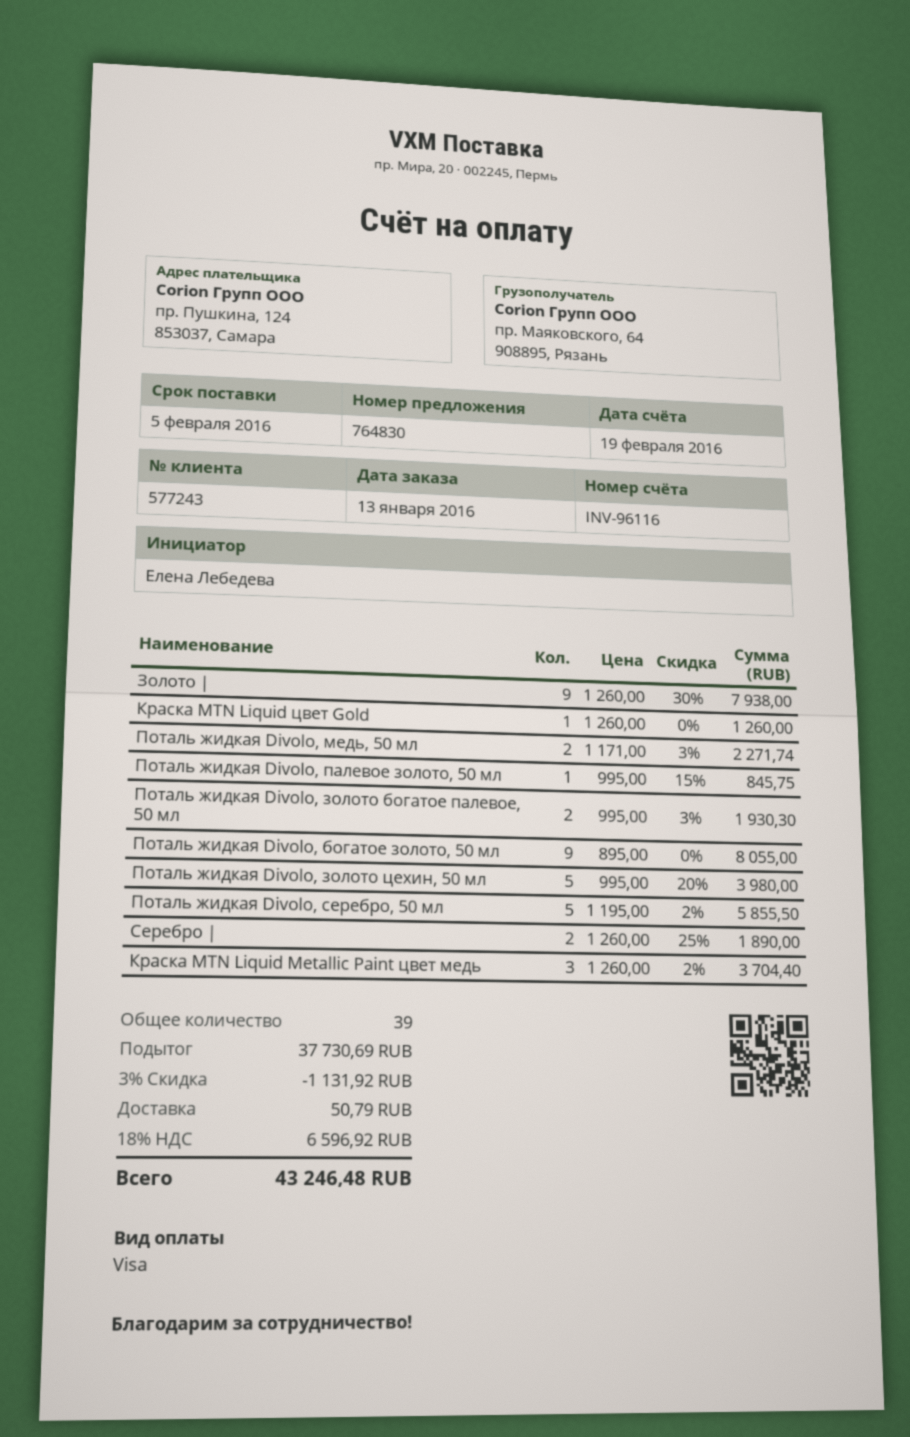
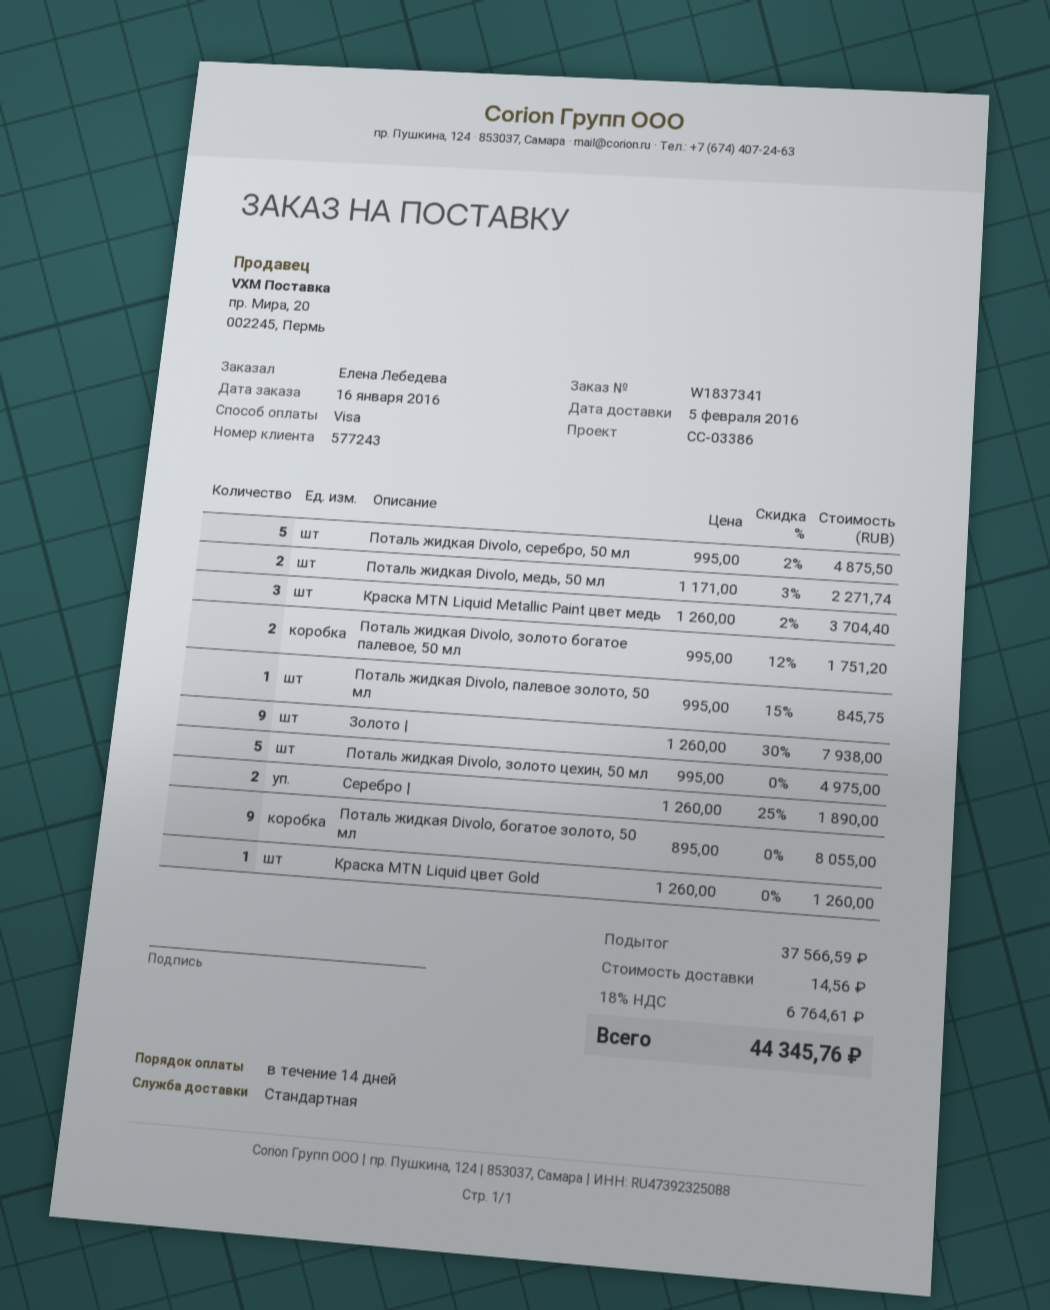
order date: 2016-01-13 -> 2016-01-16
Поталь жидкая Divolo, золото богатое палевое, 50 мл: 2 x 995.00 - 3% = 1930.30 -> 2 x 995.00 - 12% = 1751.20
Поталь жидкая Divolo, золото цехин, 50 мл: 5 x 995.00 - 20% = 3980.00 -> 5 x 995.00 = 4975.00
Поталь жидкая Divolo, серебро, 50 мл: 5 x 1195.00 - 2% = 5855.50 -> 5 x 995.00 - 2% = 4875.50
subtotal: 37730.69 -> 37566.59
discount: 3% = 1131.92 -> none
shipping: 50.79 -> 14.56
tax: 18% = 6596.92 -> 18% = 6764.61
total: 43246.48 -> 44345.76

